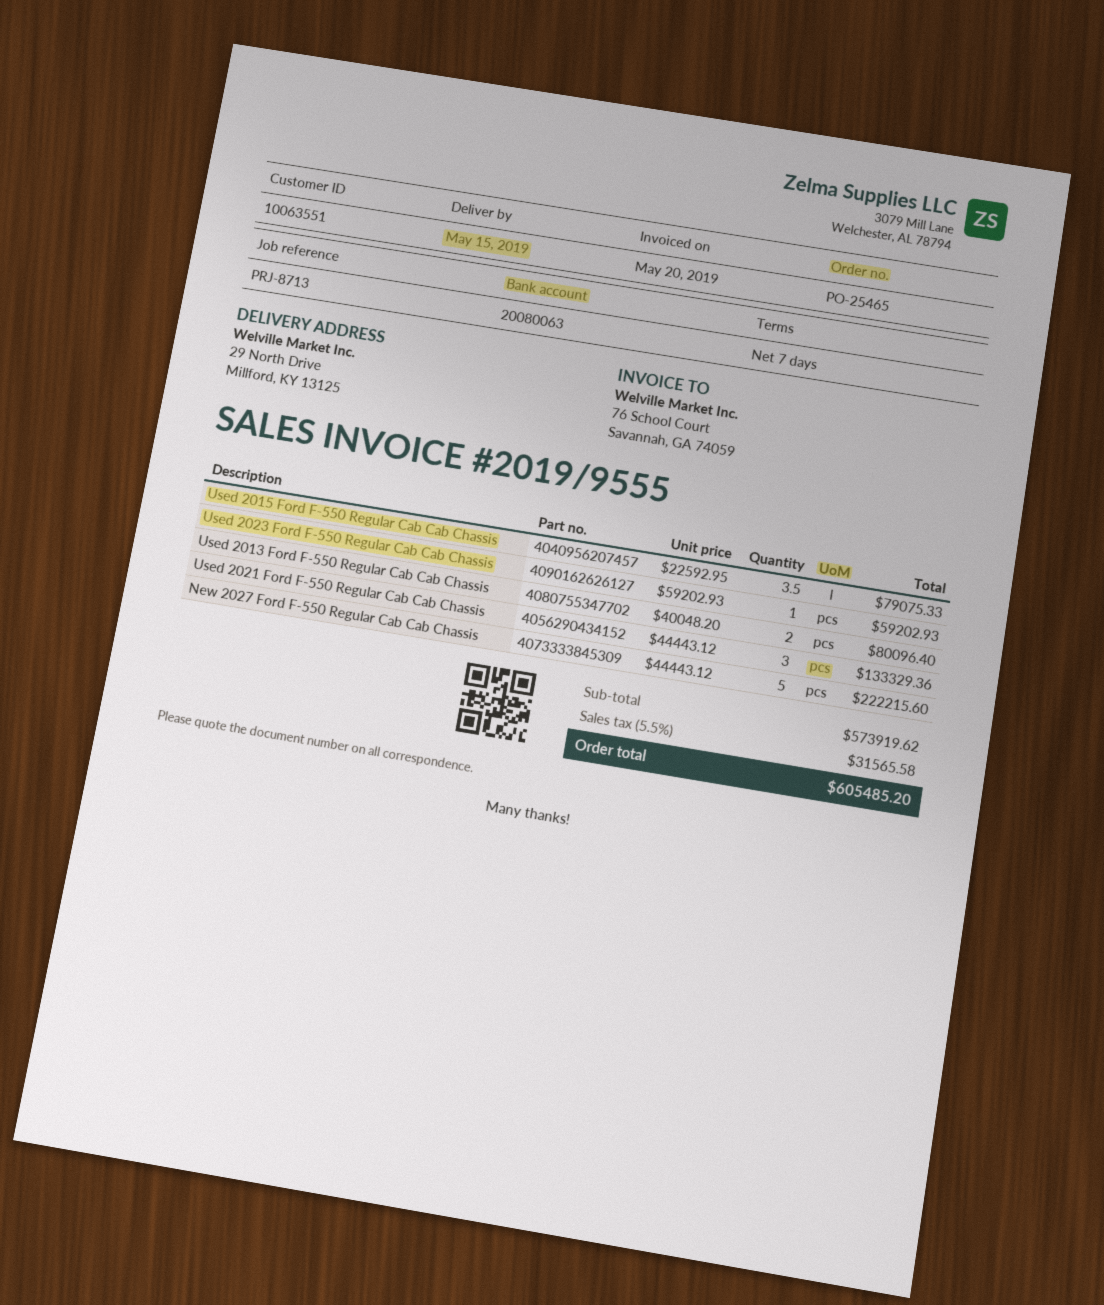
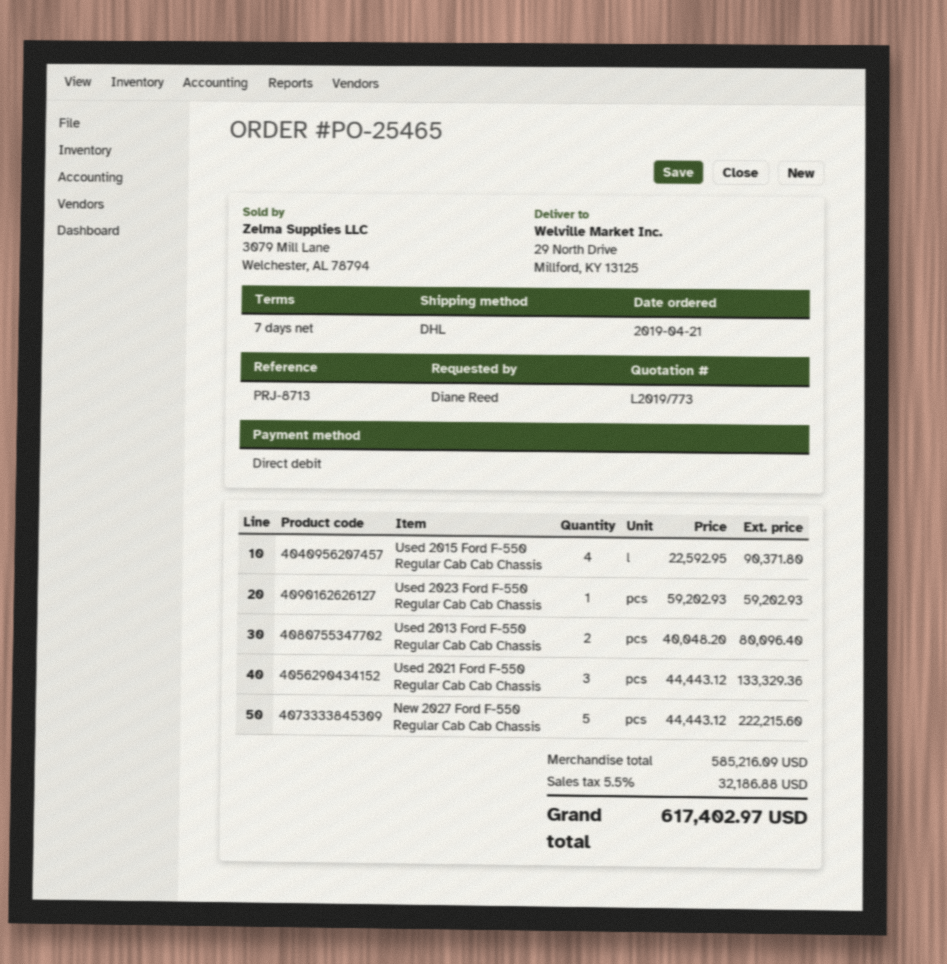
Used 2015 Ford F-550 Regular Cab Cab Chassis: 3.5 x 22592.95 = 79075.33 -> 4 x 22592.95 = 90371.80
subtotal: 573919.62 -> 585216.09
tax: 5.5% = 31565.58 -> 5.5% = 32186.88
total: 605485.20 -> 617402.97

